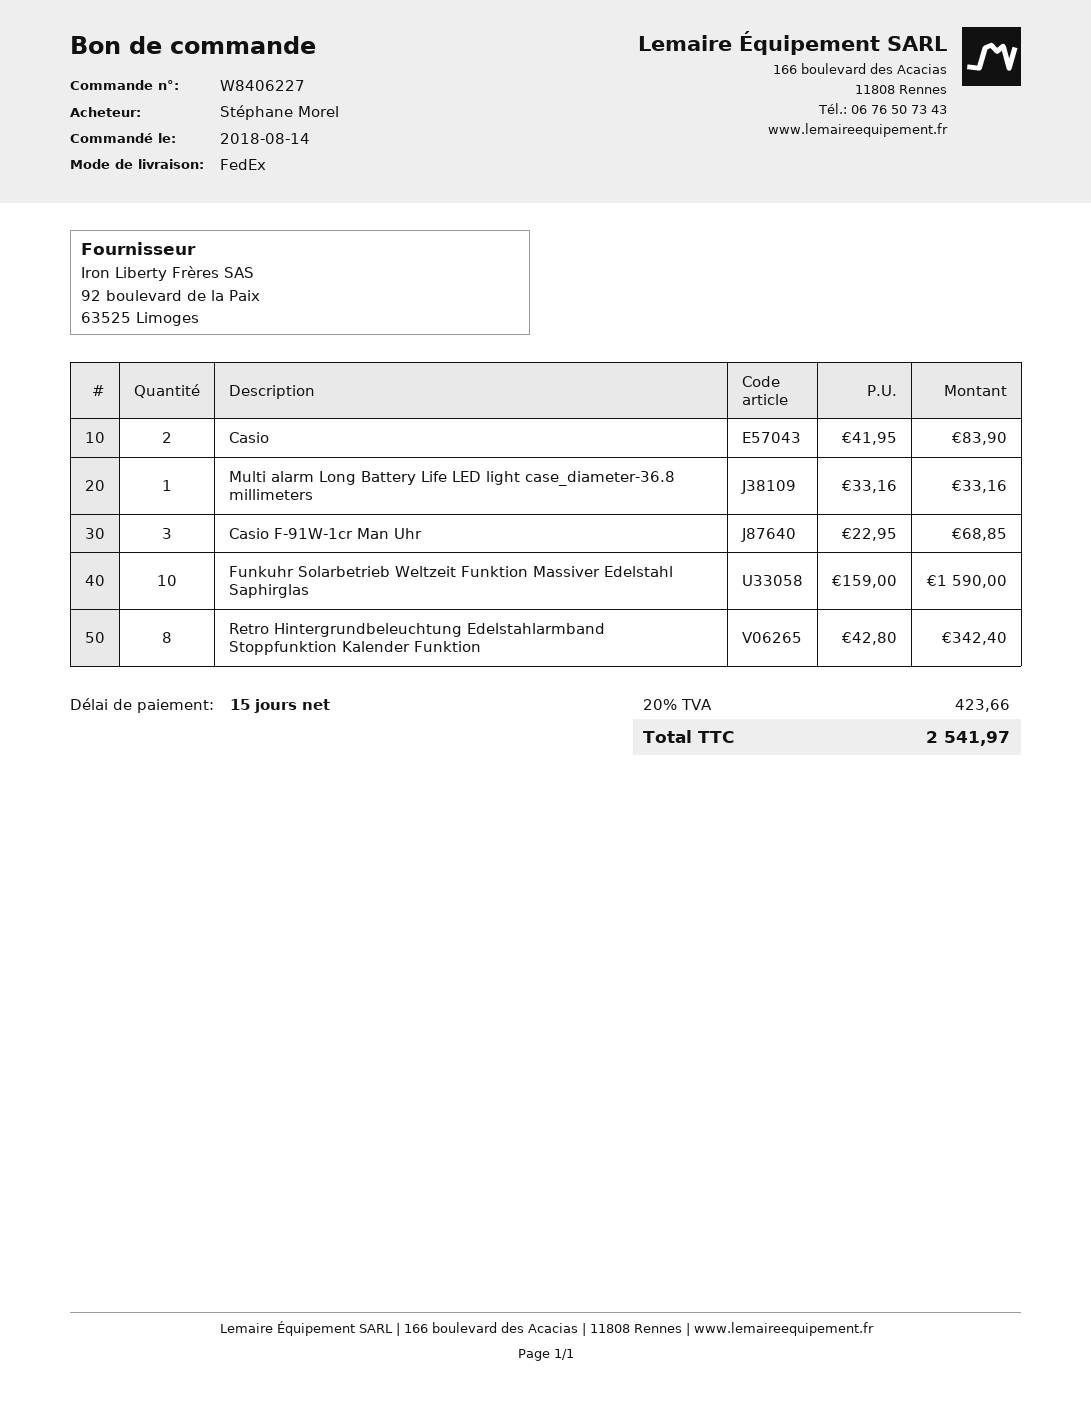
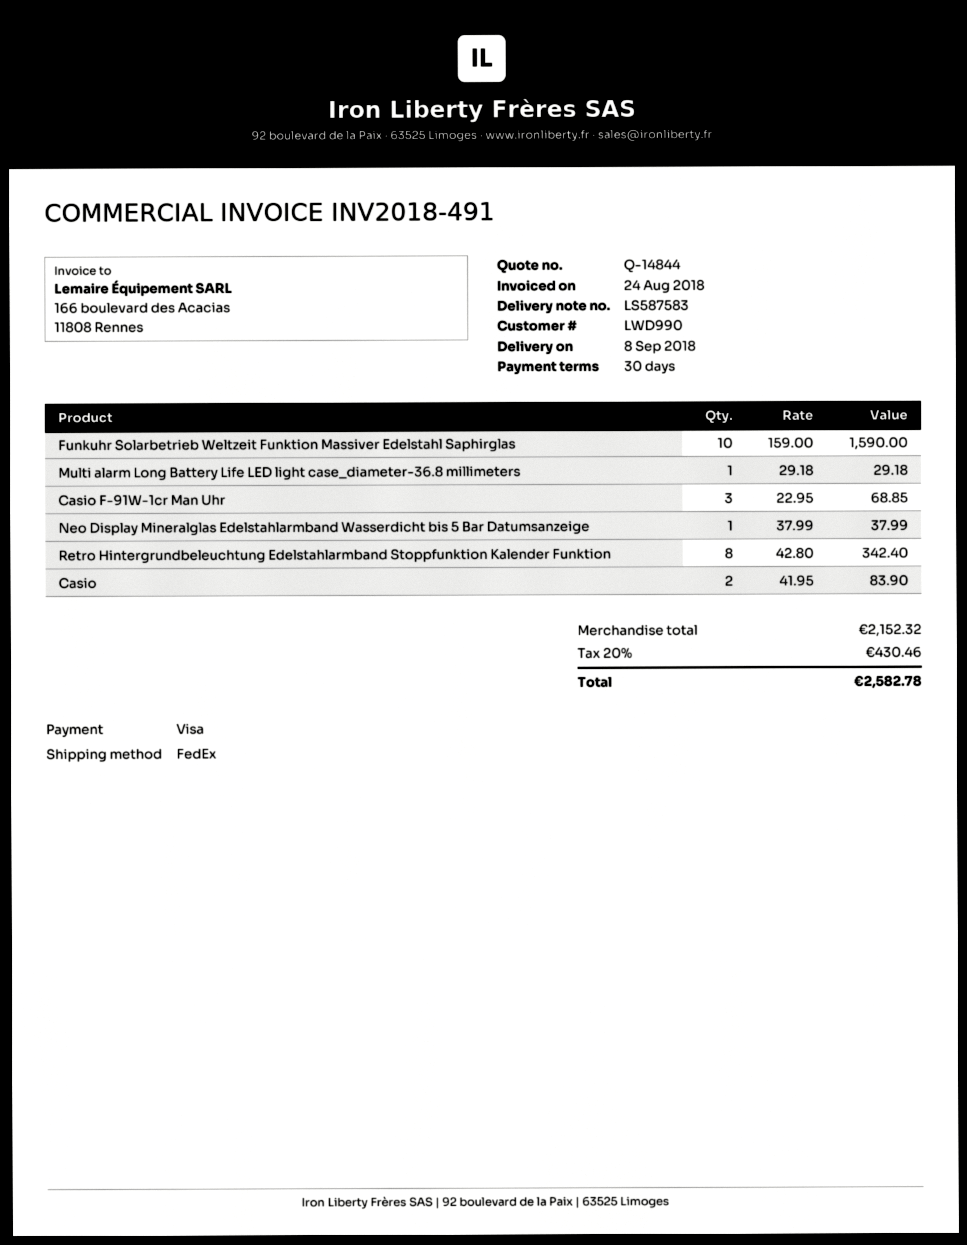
payment terms: 15 days -> 30 days
Multi alarm Long Battery Life LED light case_diameter-36.8 millimeters: 1 x 33.16 = 33.16 -> 1 x 29.18 = 29.18
Neo Display Mineralglas Edelstahlarmband Wasserdicht bis 5 Bar Datumsanzeige: none -> 1 x 37.99 = 37.99
tax: 20% = 423.66 -> 20% = 430.46
total: 2541.97 -> 2582.78

